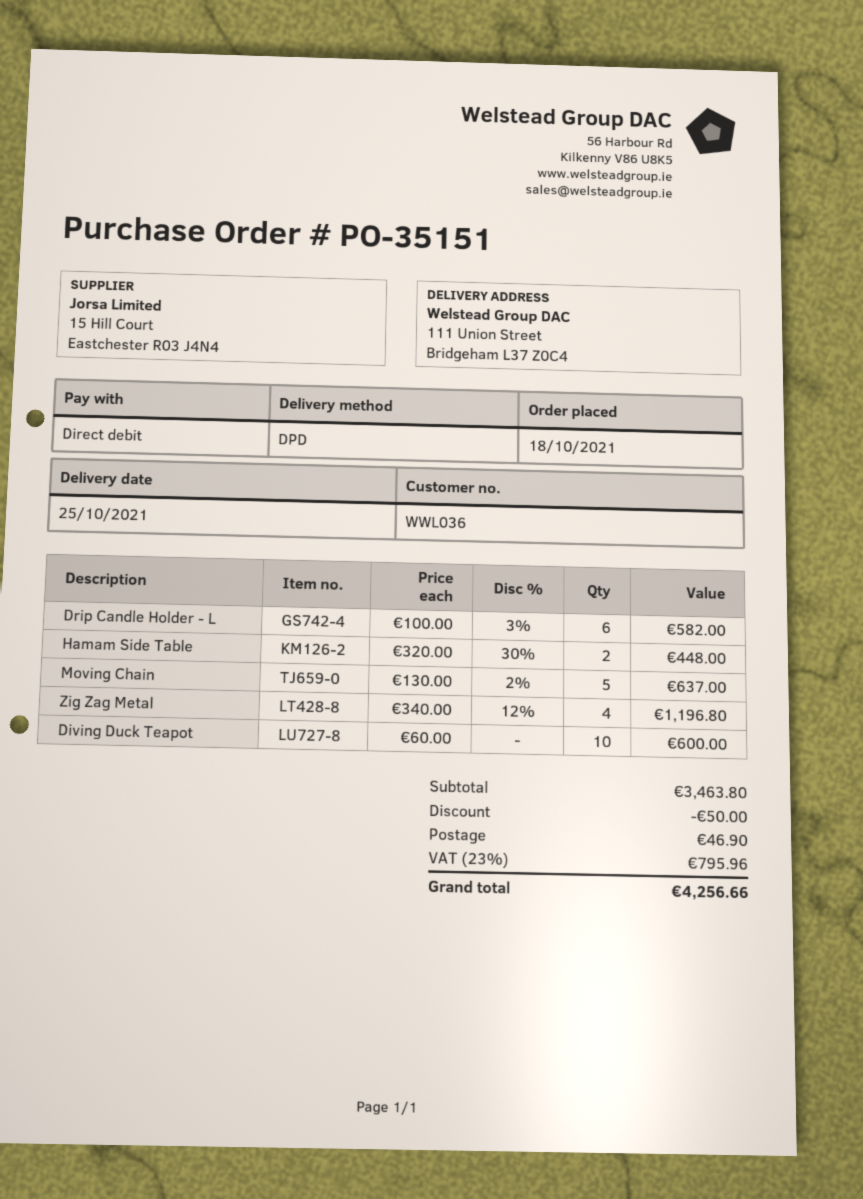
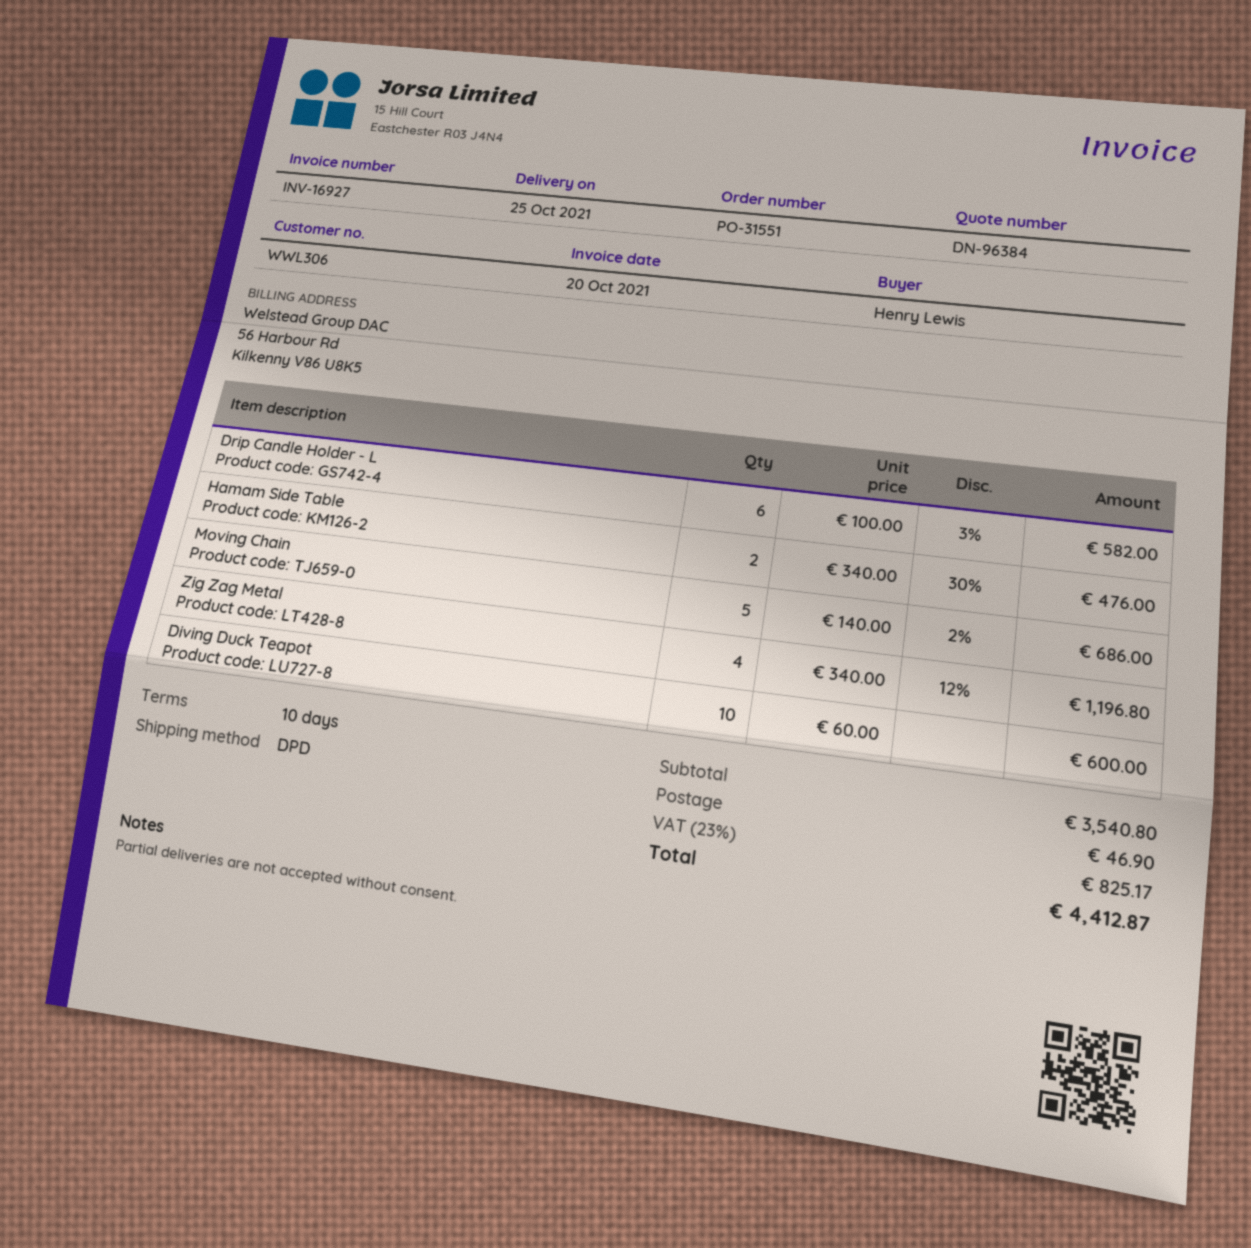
order number: PO-35151 -> PO-31551
customer number: WWL036 -> WWL306
Hamam Side Table: 2 x 320.00 - 30% = 448.00 -> 2 x 340.00 - 30% = 476.00
Moving Chain: 5 x 130.00 - 2% = 637.00 -> 5 x 140.00 - 2% = 686.00
subtotal: 3463.80 -> 3540.80
discount: 50.00 -> none
tax: 23% = 795.96 -> 23% = 825.17
total: 4256.66 -> 4412.87

